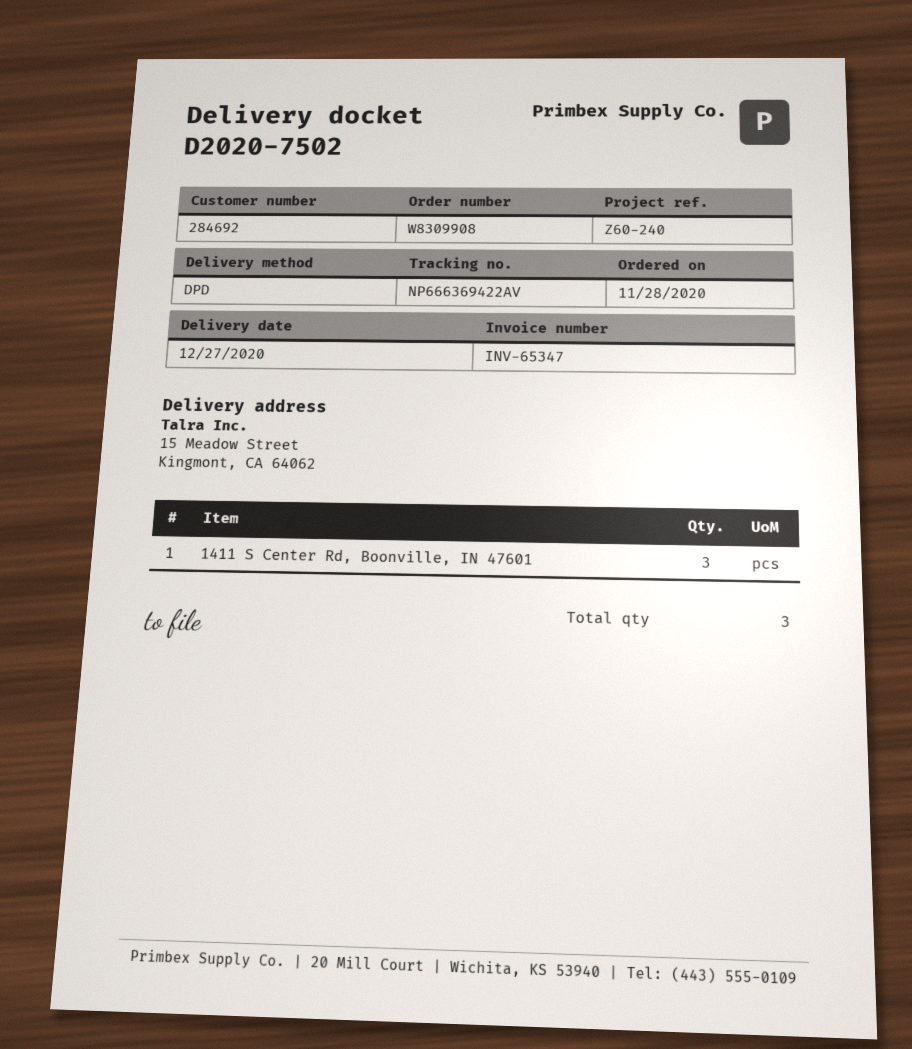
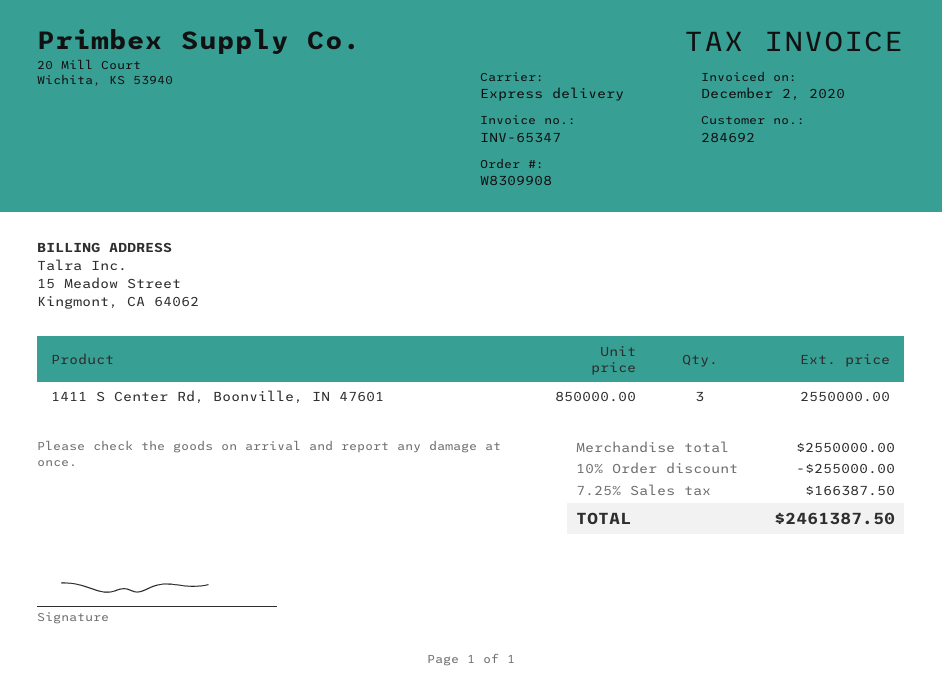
shipping method: DPD -> express

